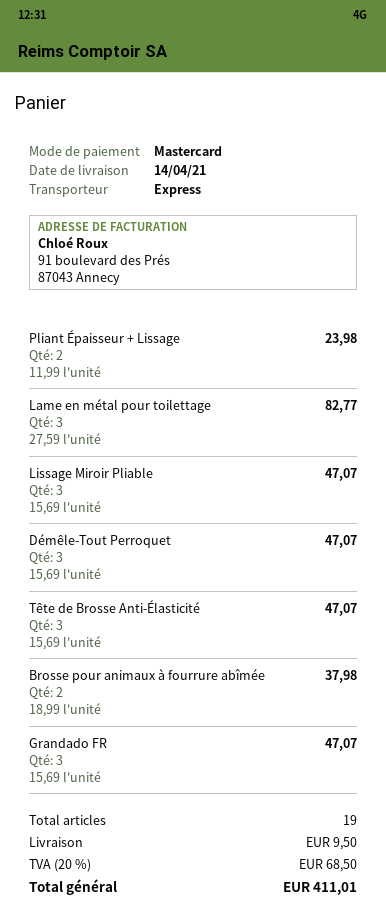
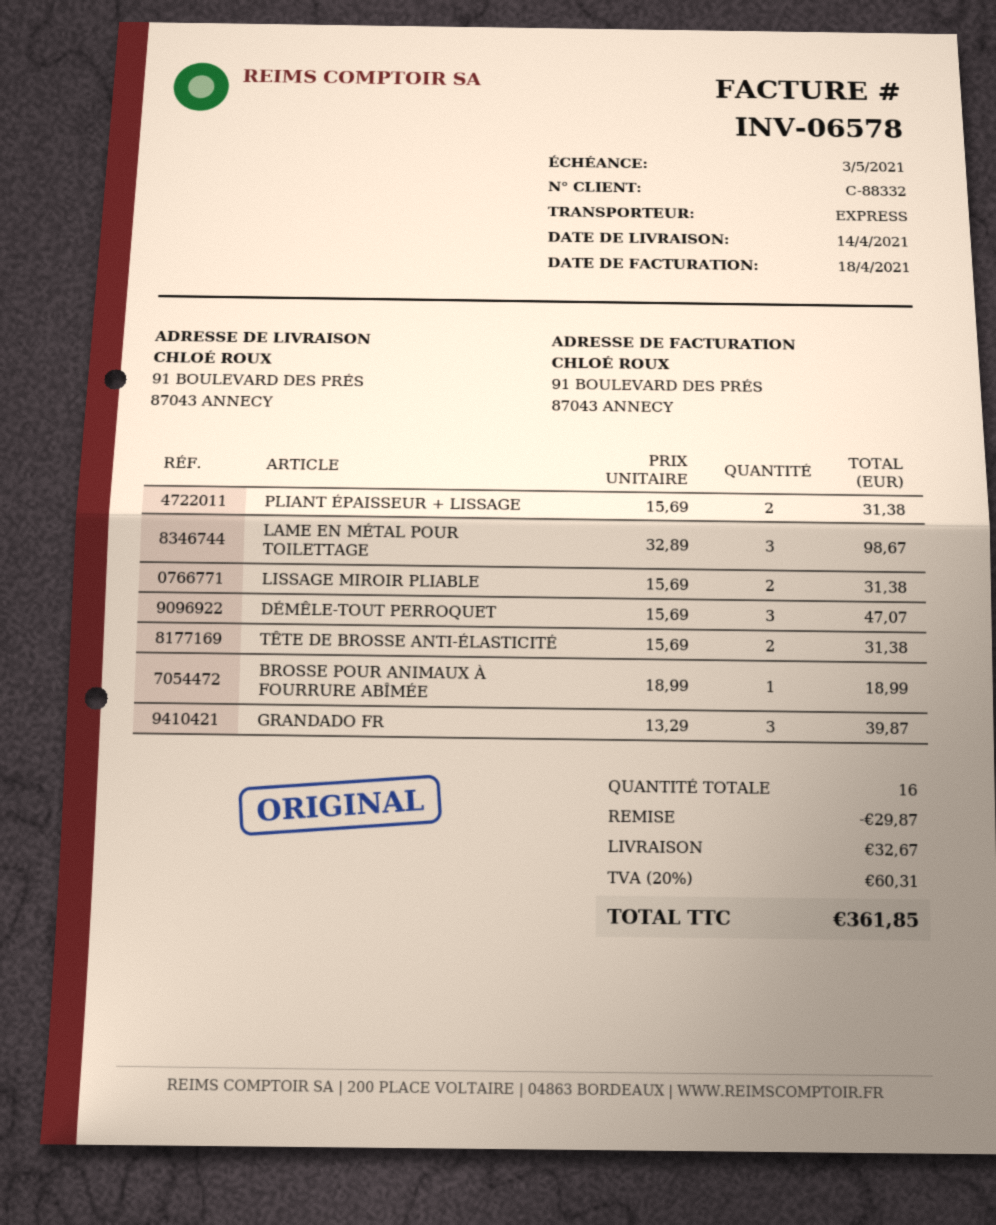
Pliant Épaisseur + Lissage: 2 x 11.99 = 23.98 -> 2 x 15.69 = 31.38
Lame en métal pour toilettage: 3 x 27.59 = 82.77 -> 3 x 32.89 = 98.67
Lissage Miroir Pliable: 3 x 15.69 = 47.07 -> 2 x 15.69 = 31.38
Tête de Brosse Anti-Élasticité: 3 x 15.69 = 47.07 -> 2 x 15.69 = 31.38
Brosse pour animaux à fourrure abîmée: 2 x 18.99 = 37.98 -> 1 x 18.99 = 18.99
Grandado FR: 3 x 15.69 = 47.07 -> 3 x 13.29 = 39.87
total quantity: 19 -> 16
discount: none -> 29.87
shipping: 9.50 -> 32.67
tax: 20% = 68.50 -> 20% = 60.31
total: 411.01 -> 361.85

